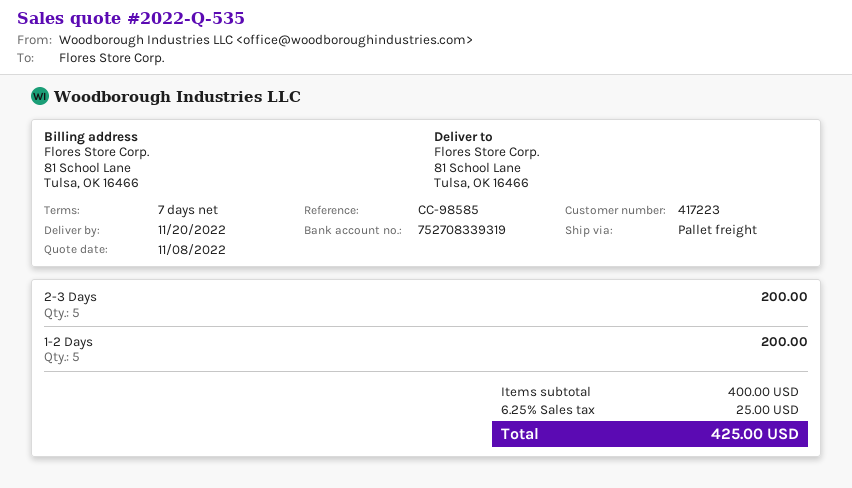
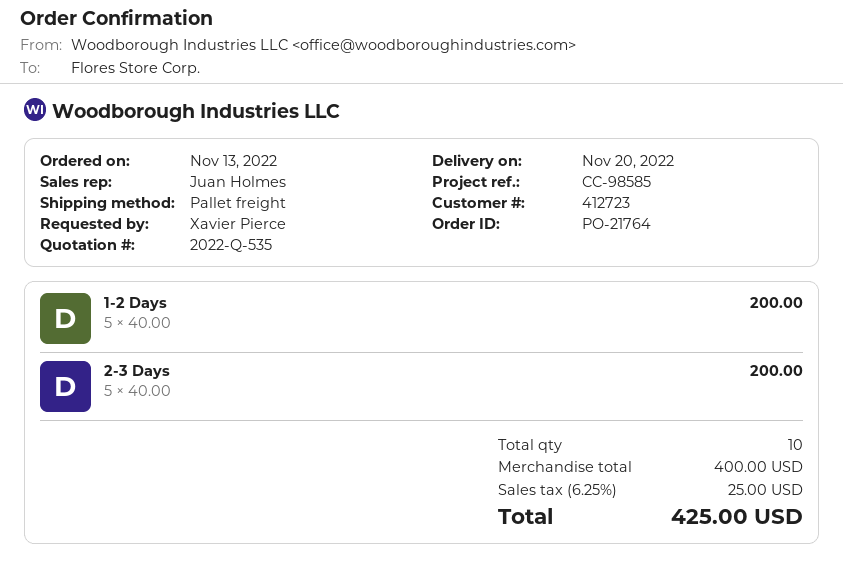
customer number: 417223 -> 412723

